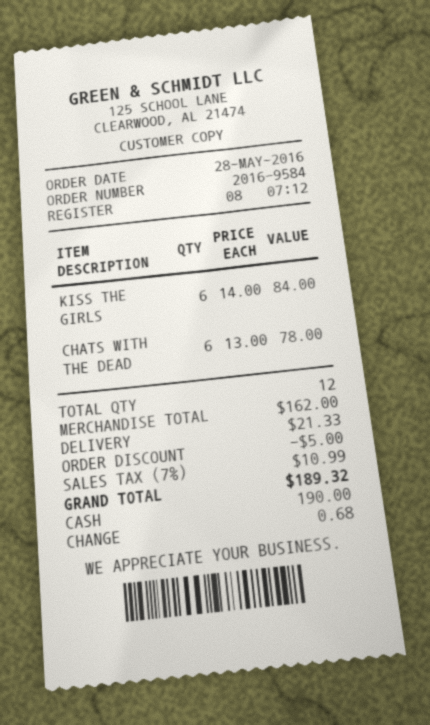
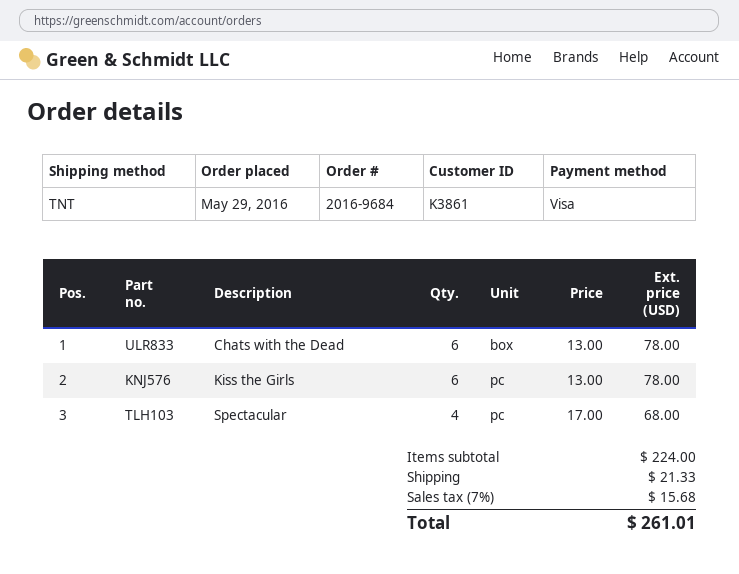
order number: 2016-9584 -> 2016-9684
order date: 2016-05-28 -> 2016-05-29
payment method: cash -> Visa
KISS THE GIRLS: 6 x 14.00 = 84.00 -> 6 x 13.00 = 78.00
Spectacular: none -> 4 x 17.00 = 68.00
subtotal: 162.00 -> 224.00
discount: 5.00 -> none
tax: 7% = 10.99 -> 7% = 15.68
total: 189.32 -> 261.01

